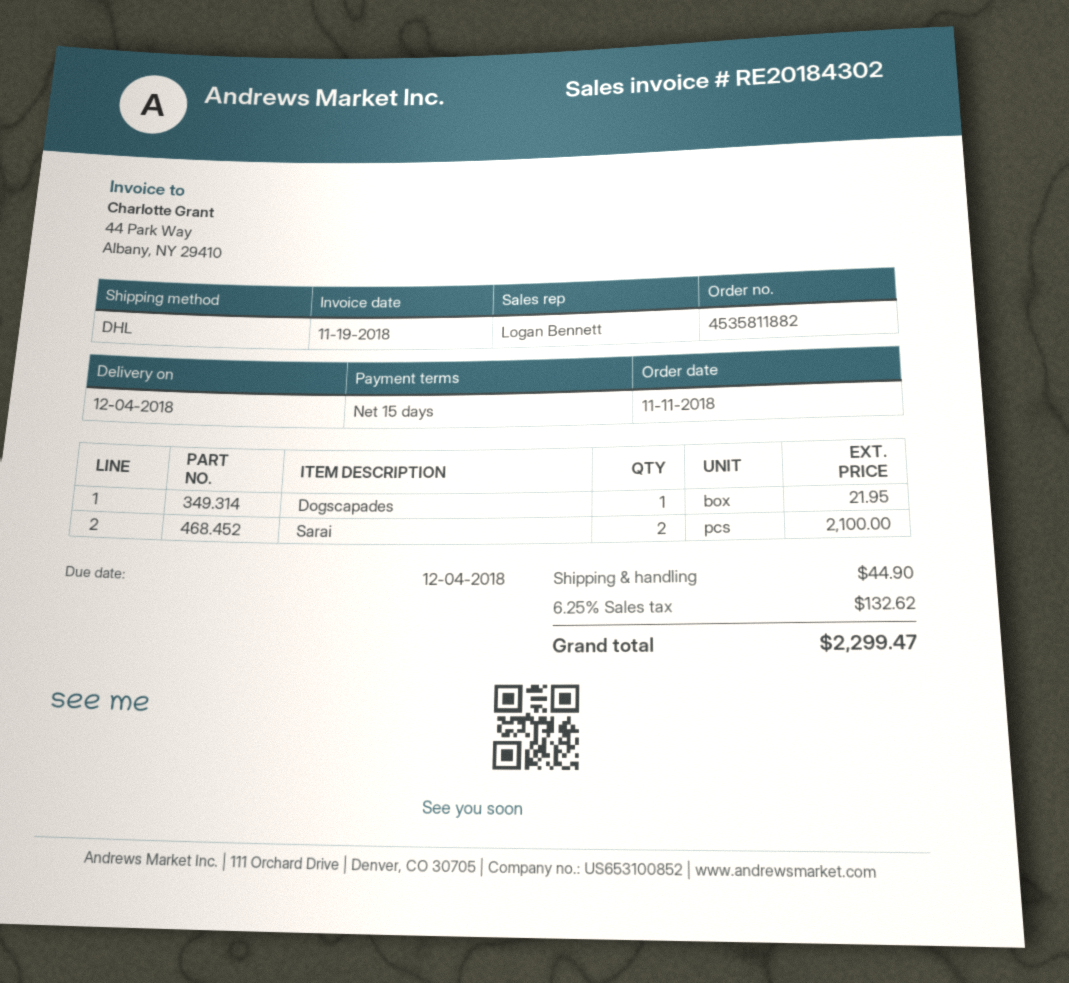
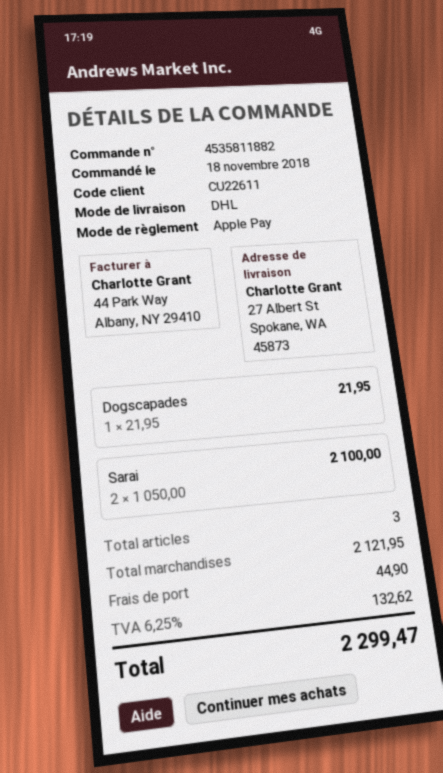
order date: 2018-11-11 -> 2018-11-18

